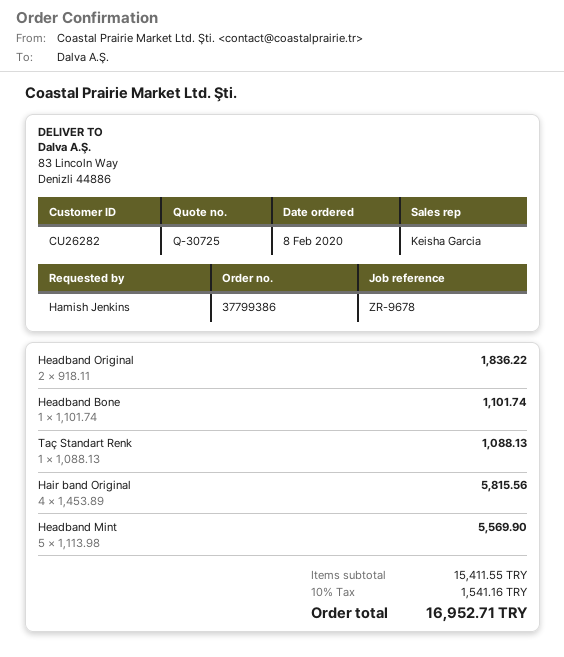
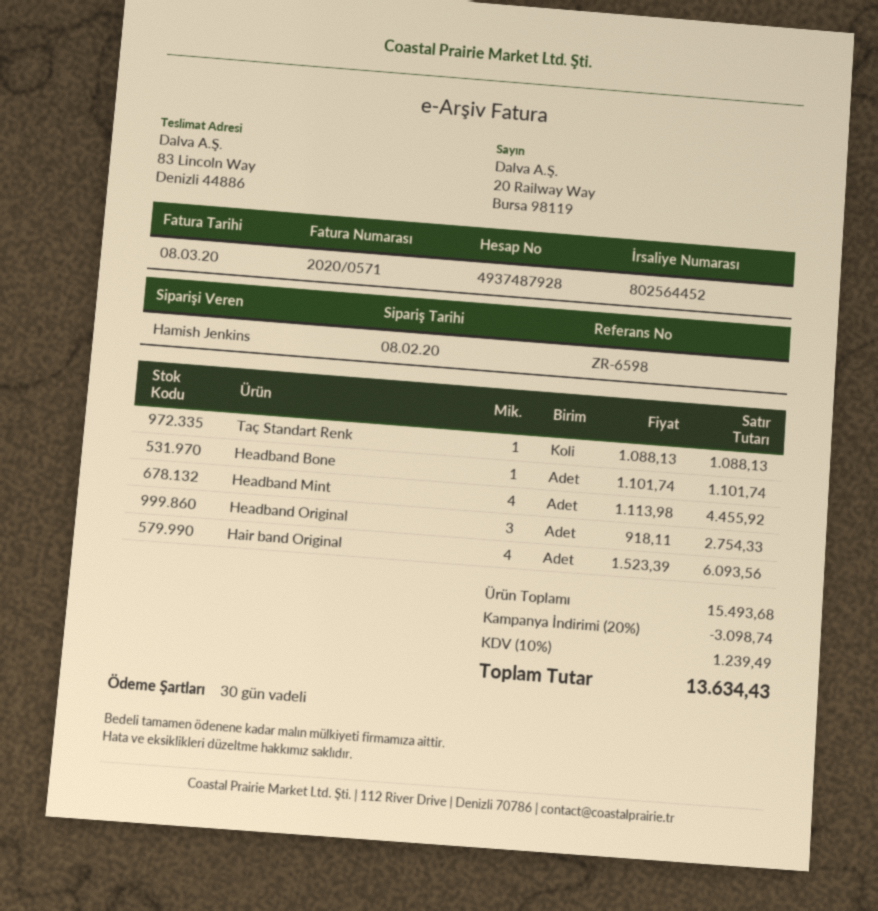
reference: ZR-9678 -> ZR-6598
Headband Original: 2 x 918.11 = 1836.22 -> 3 x 918.11 = 2754.33
Hair band Original: 4 x 1453.89 = 5815.56 -> 4 x 1523.39 = 6093.56
Headband Mint: 5 x 1113.98 = 5569.90 -> 4 x 1113.98 = 4455.92
subtotal: 15411.55 -> 15493.68
discount: none -> 20% = 3098.74
tax: 10% = 1541.16 -> 10% = 1239.49
total: 16952.71 -> 13634.43

